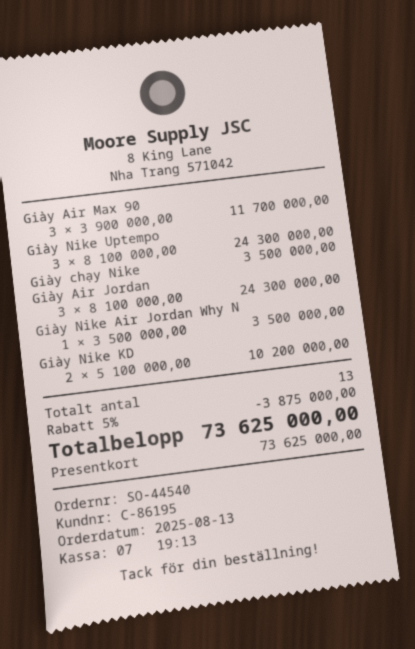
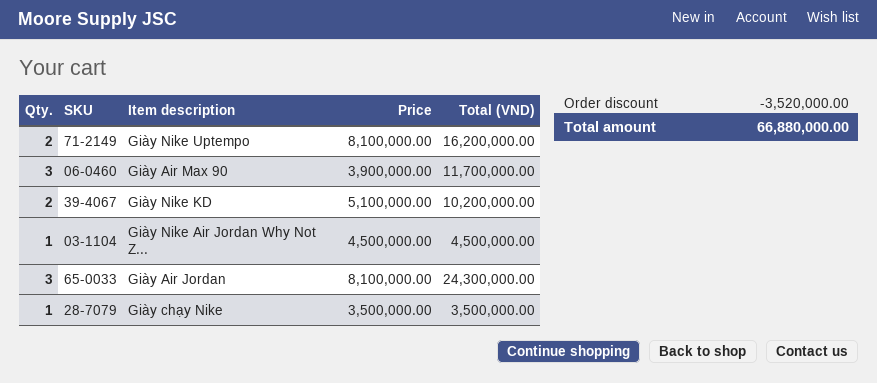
Giày Nike Uptempo: 3 x 8100000.00 = 24300000.00 -> 2 x 8100000.00 = 16200000.00
Giày Nike Air Jordan Why N: 1 x 3500000.00 = 3500000.00 -> 1 x 4500000.00 = 4500000.00
discount: 3875000.00 -> 3520000.00
total: 73625000.00 -> 66880000.00

